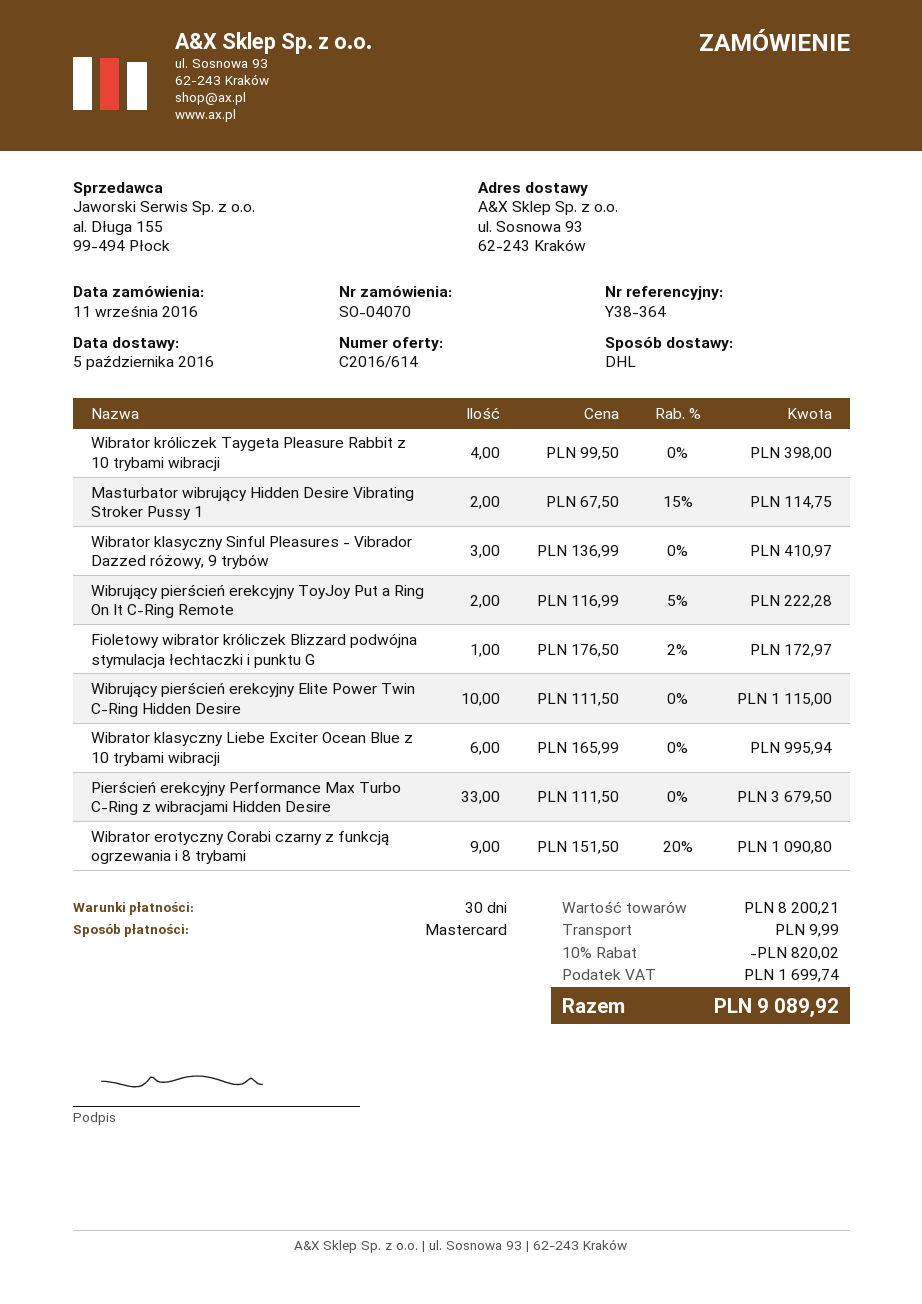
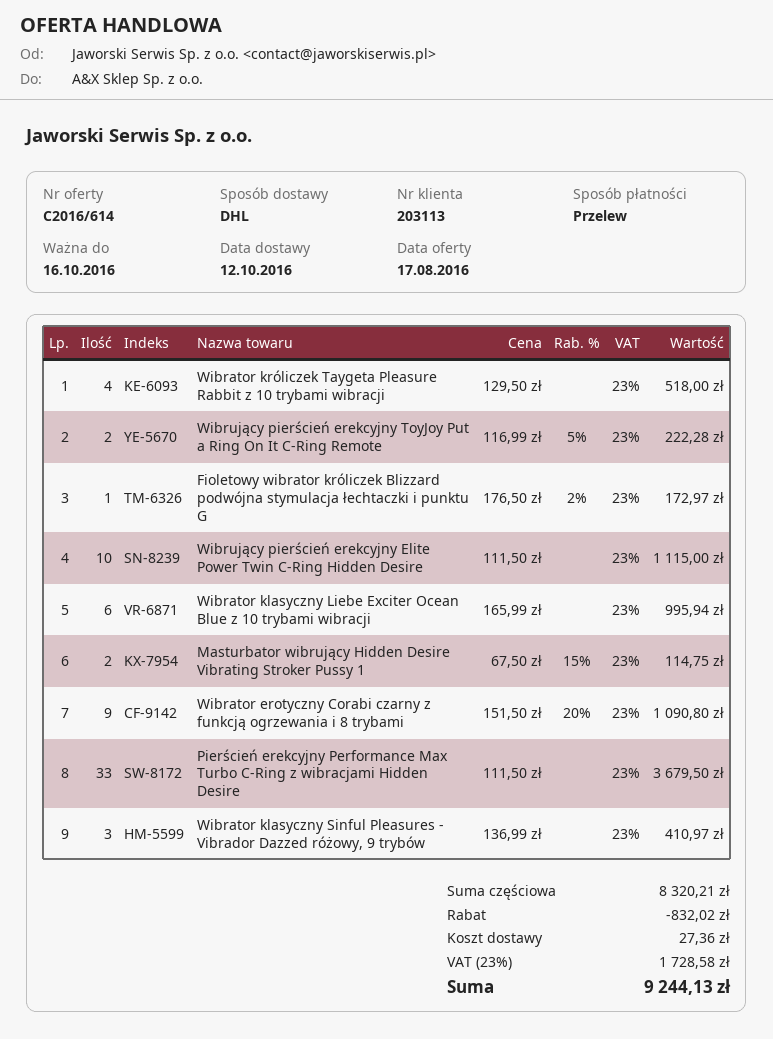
delivery date: 2016-10-05 -> 2016-10-12
payment method: Mastercard -> bank transfer
Wibrator króliczek Taygeta Pleasure Rabbit z 10 trybami wibracji: 4 x 99.50 = 398.00 -> 4 x 129.50 = 518.00
subtotal: 8200.21 -> 8320.21
discount: 820.02 -> 832.02
shipping: 9.99 -> 27.36
tax: 1699.74 -> 1728.58
total: 9089.92 -> 9244.13

